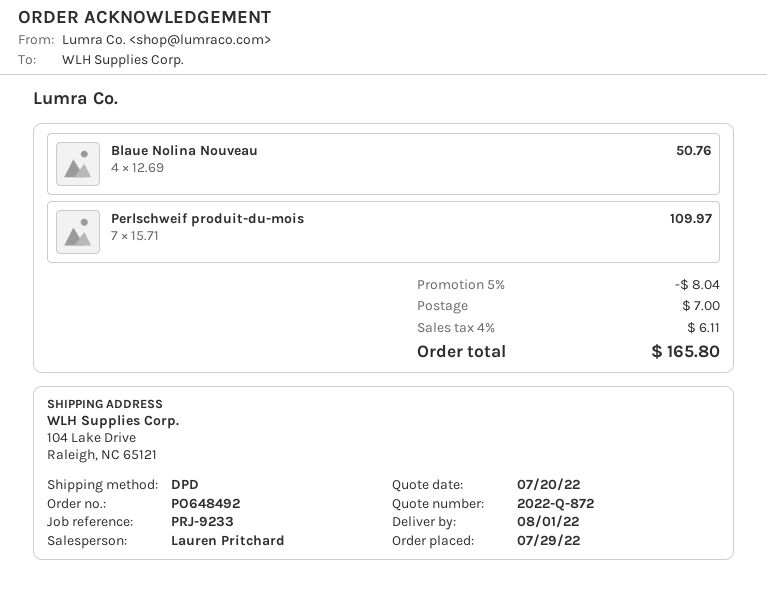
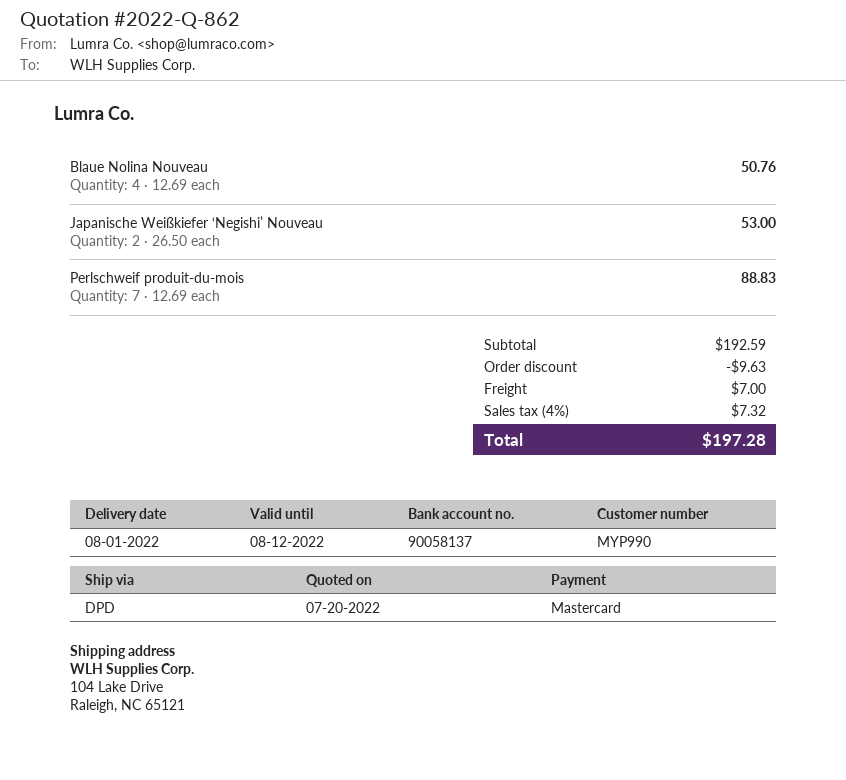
quote number: 2022-Q-872 -> 2022-Q-862
Perlschweif produit-du-mois: 7 x 15.71 = 109.97 -> 7 x 12.69 = 88.83
Japanische Weißkiefer ‘Negishi’ Nouveau: none -> 2 x 26.50 = 53.00
discount: 8.04 -> 9.63
tax: 4% = 6.11 -> 4% = 7.32
total: 165.80 -> 197.28

